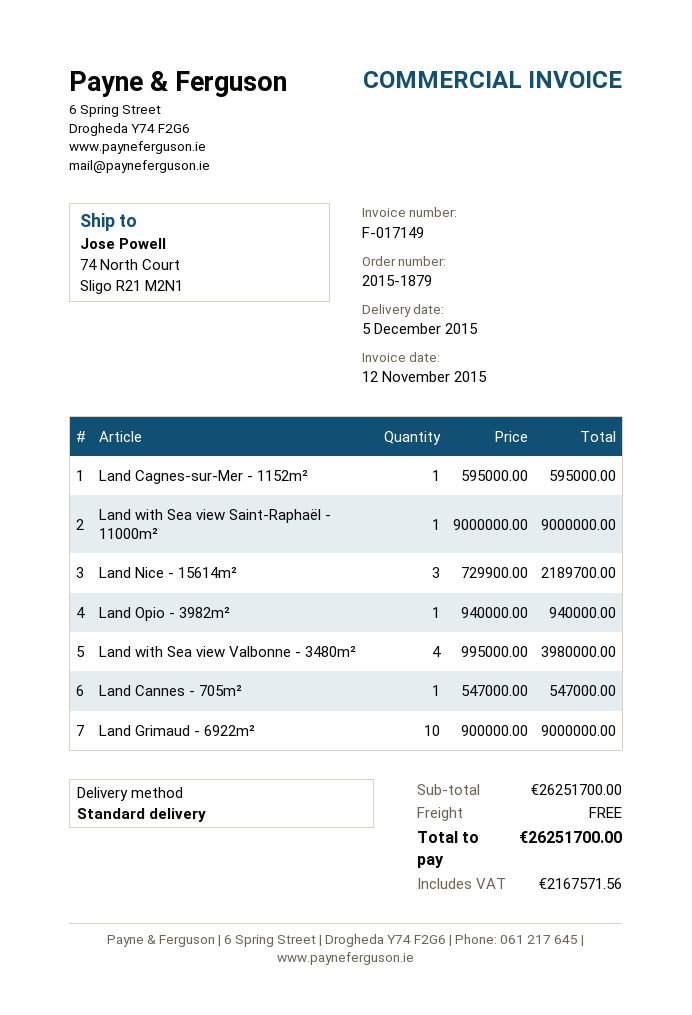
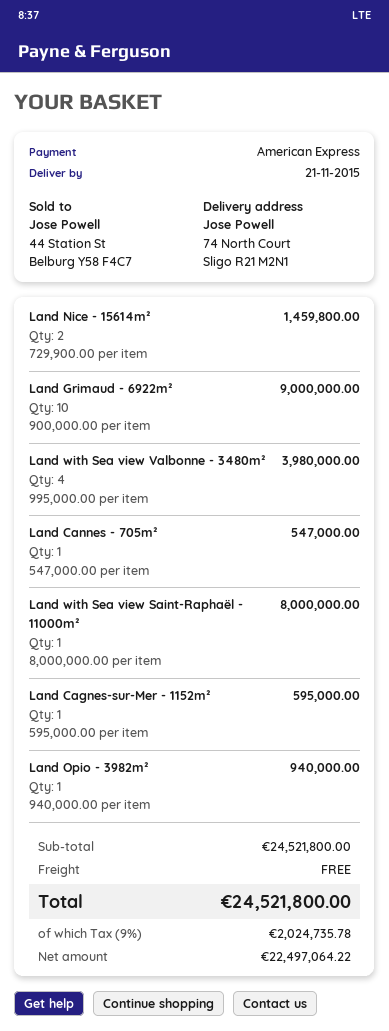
delivery date: 2015-12-05 -> 2015-11-21
Land with Sea view Saint-Raphaël - 11000m²: 1 x 9000000.00 = 9000000.00 -> 1 x 8000000.00 = 8000000.00
Land Nice - 15614m²: 3 x 729900.00 = 2189700.00 -> 2 x 729900.00 = 1459800.00
subtotal: 26251700.00 -> 24521800.00
tax: 2167571.56 -> 2024735.78
total: 26251700.00 -> 24521800.00

